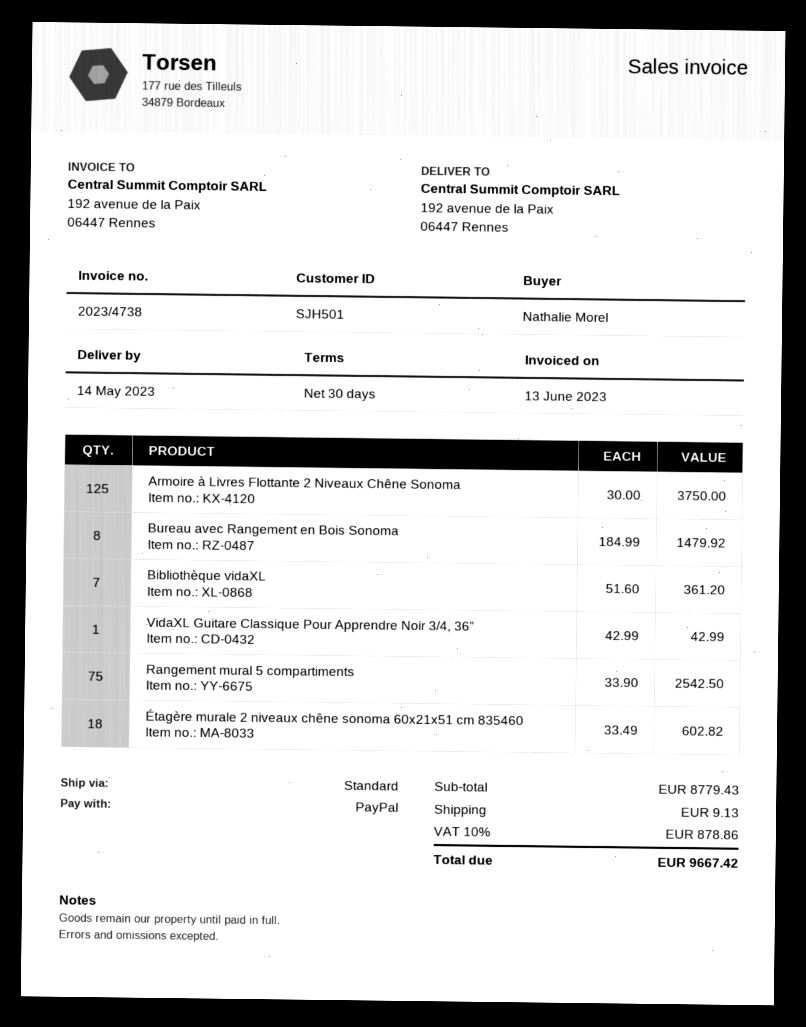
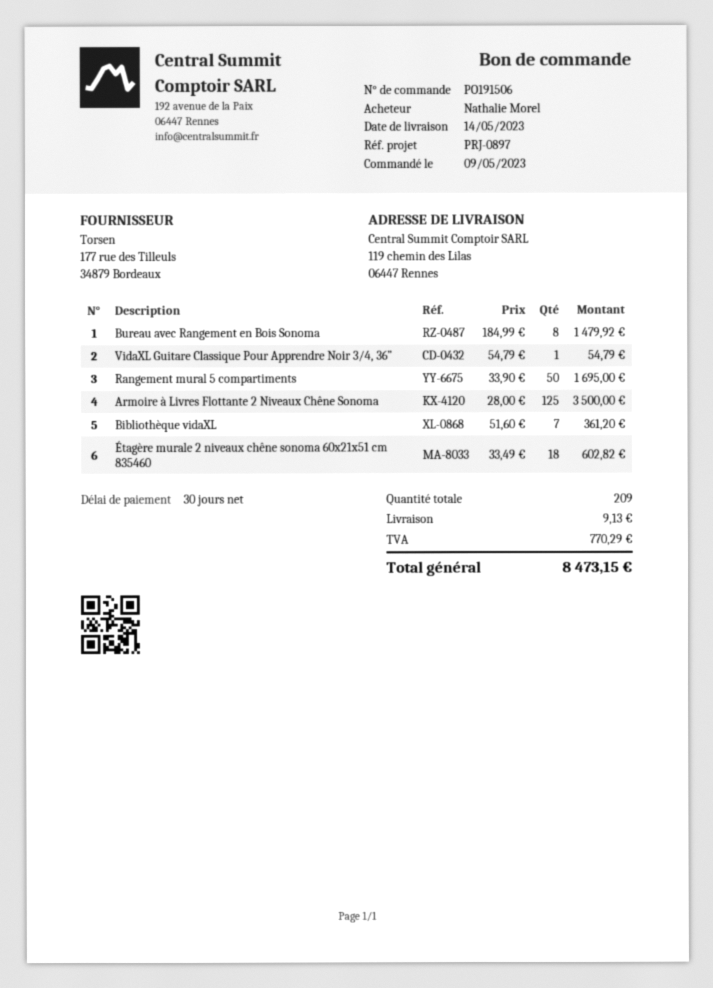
ship to: 192 avenue de la Paix, 06447 Rennes -> 119 chemin des Lilas, 06447 Rennes
Armoire à Livres Flottante 2 Niveaux Chêne Sonoma: 125 x 30.00 = 3750.00 -> 125 x 28.00 = 3500.00
VidaXL Guitare Classique Pour Apprendre Noir 3/4, 36”: 1 x 42.99 = 42.99 -> 1 x 54.79 = 54.79
Rangement mural 5 compartiments: 75 x 33.90 = 2542.50 -> 50 x 33.90 = 1695.00
tax: 878.86 -> 770.29
total: 9667.42 -> 8473.15

